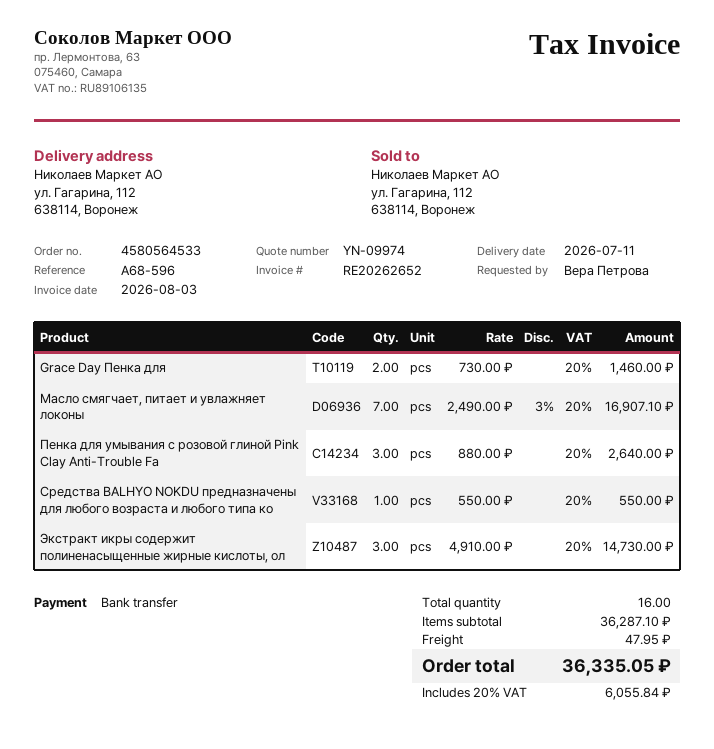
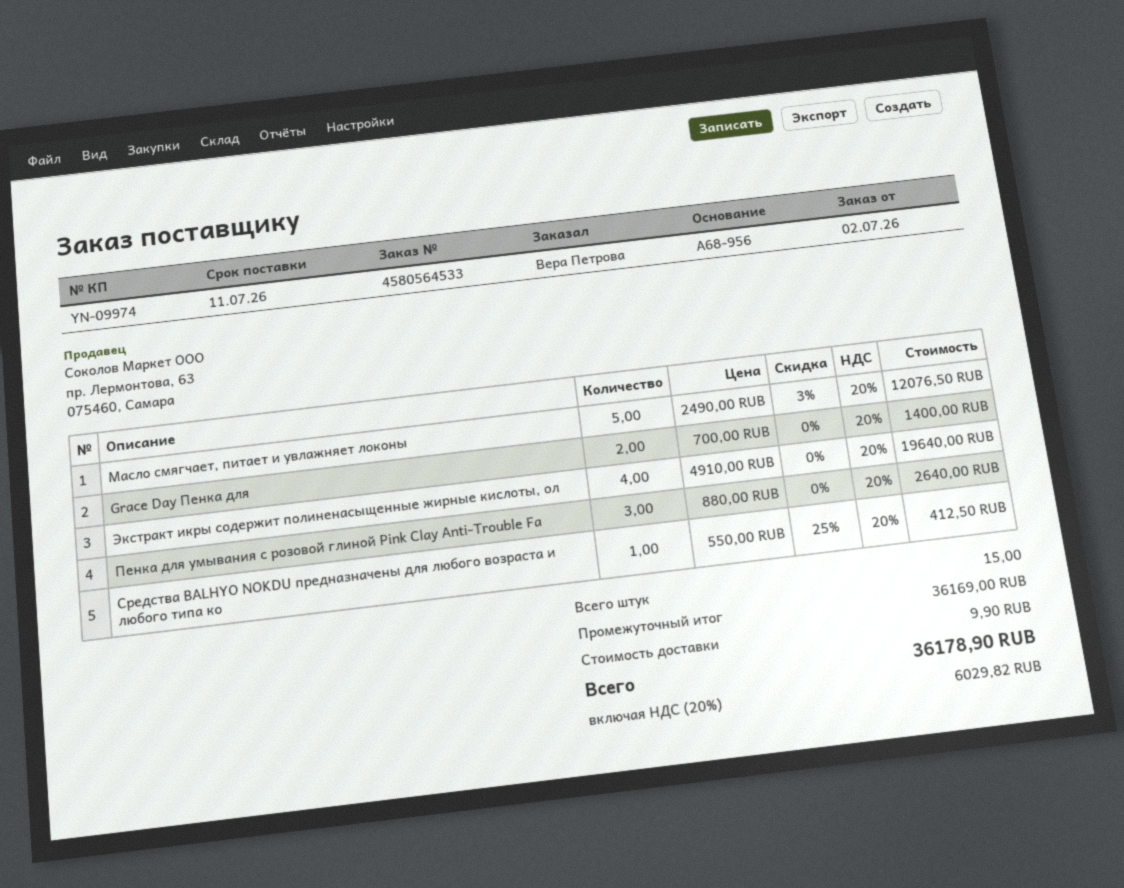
reference: A68-596 -> A68-956
Grace Day Пенка для: 2 x 730.00 = 1460.00 -> 2 x 700.00 = 1400.00
Масло смягчает, питает и увлажняет локоны: 7 x 2490.00 - 3% = 16907.10 -> 5 x 2490.00 - 3% = 12076.50
Средства BALHYO NOKDU предназначены для любого возраста и любого типа ко: 1 x 550.00 = 550.00 -> 1 x 550.00 - 25% = 412.50
Экстракт икры содержит полиненасыщенные жирные кислоты, ол: 3 x 4910.00 = 14730.00 -> 4 x 4910.00 = 19640.00
total quantity: 16 -> 15
subtotal: 36287.10 -> 36169.00
shipping: 47.95 -> 9.90
tax: 20% = 6055.84 -> 20% = 6029.82
total: 36335.05 -> 36178.90

